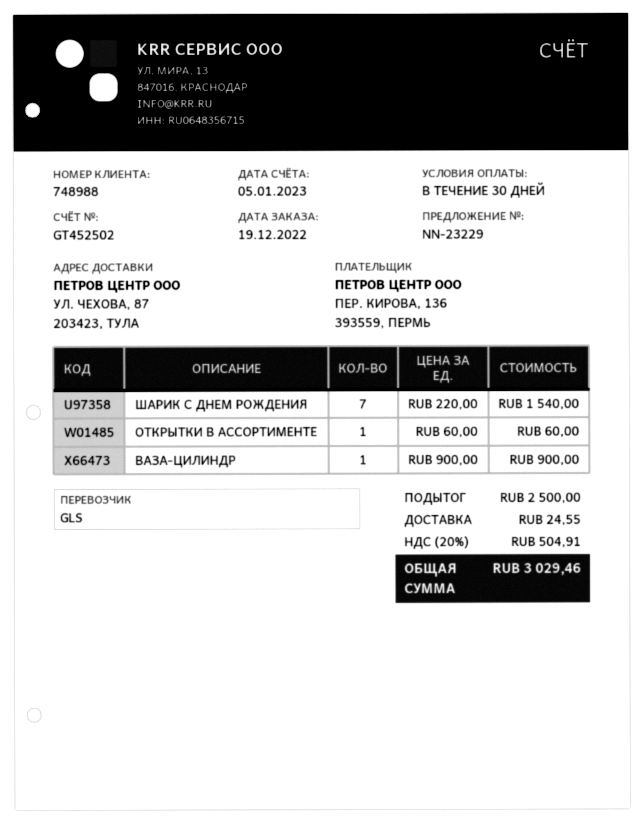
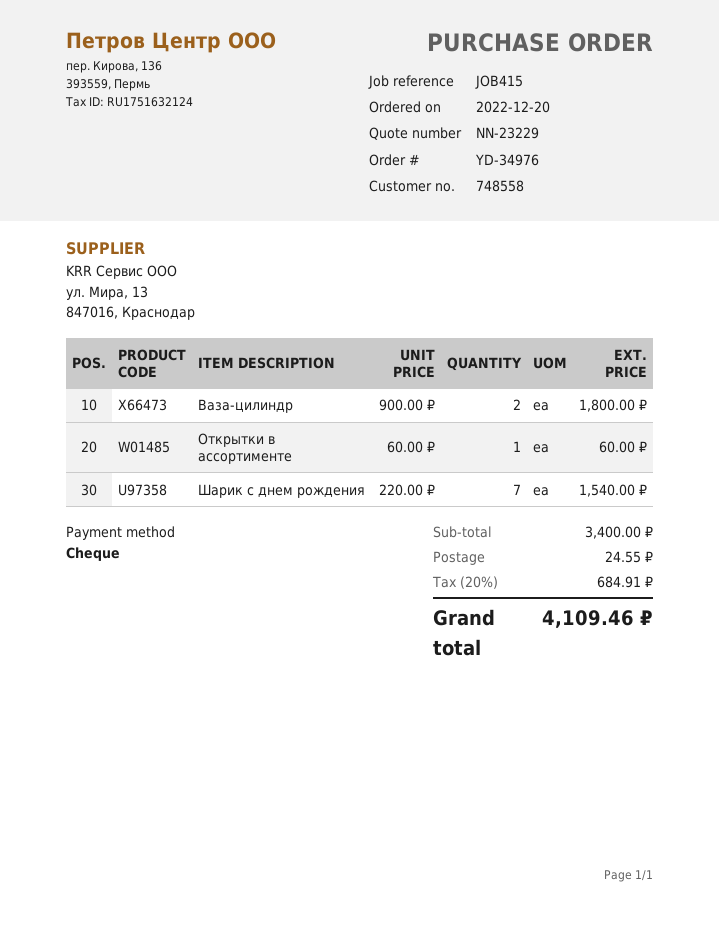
order date: 2022-12-19 -> 2022-12-20
customer number: 748988 -> 748558
ВАЗА-ЦИЛИНДР: 1 x 900.00 = 900.00 -> 2 x 900.00 = 1800.00
subtotal: 2500.00 -> 3400.00
tax: 20% = 504.91 -> 20% = 684.91
total: 3029.46 -> 4109.46

